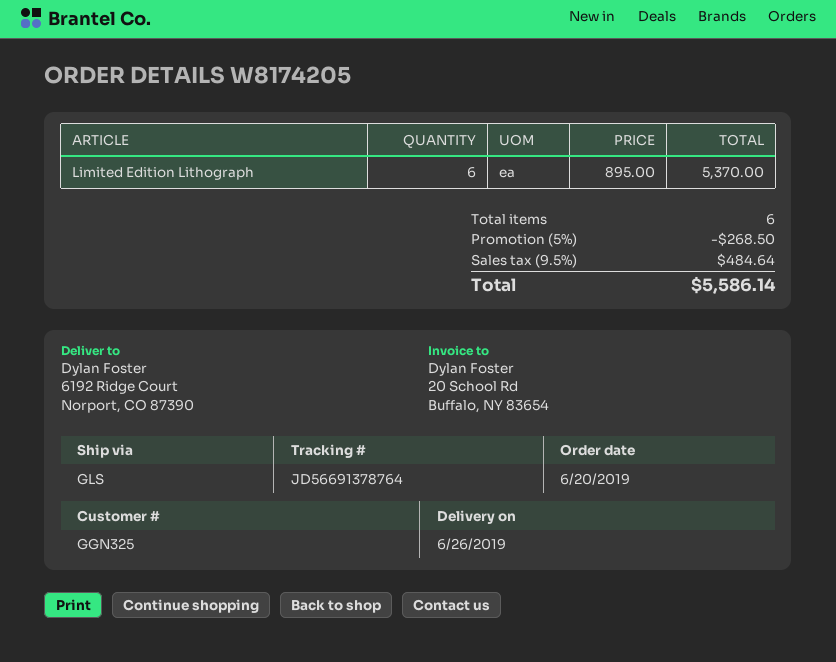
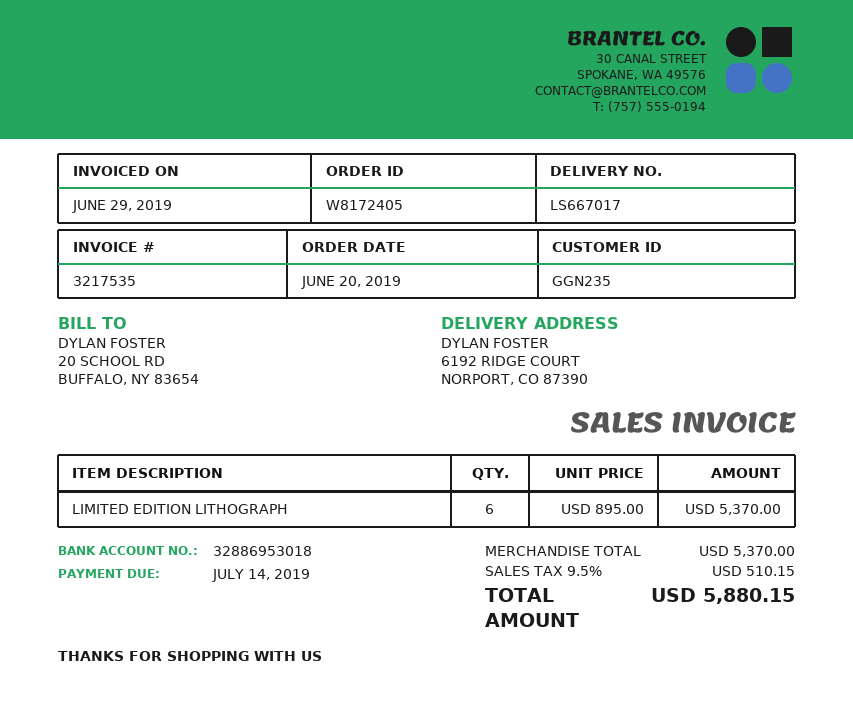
order number: W8174205 -> W8172405
customer number: GGN325 -> GGN235
discount: 5% = 268.50 -> none
tax: 9.5% = 484.64 -> 9.5% = 510.15
total: 5586.14 -> 5880.15

